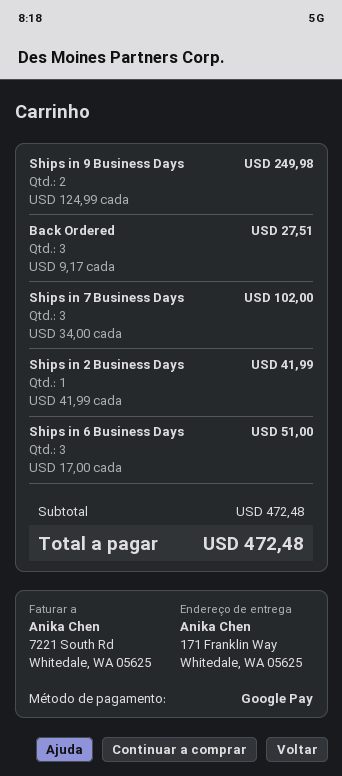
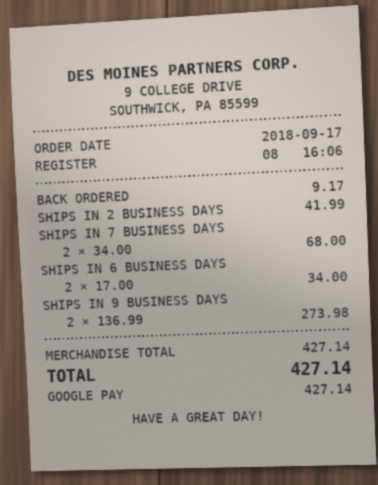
Ships in 9 Business Days: 2 x 124.99 = 249.98 -> 2 x 136.99 = 273.98
Back Ordered: 3 x 9.17 = 27.51 -> 1 x 9.17 = 9.17
Ships in 7 Business Days: 3 x 34.00 = 102.00 -> 2 x 34.00 = 68.00
Ships in 6 Business Days: 3 x 17.00 = 51.00 -> 2 x 17.00 = 34.00
subtotal: 472.48 -> 427.14
total: 472.48 -> 427.14

